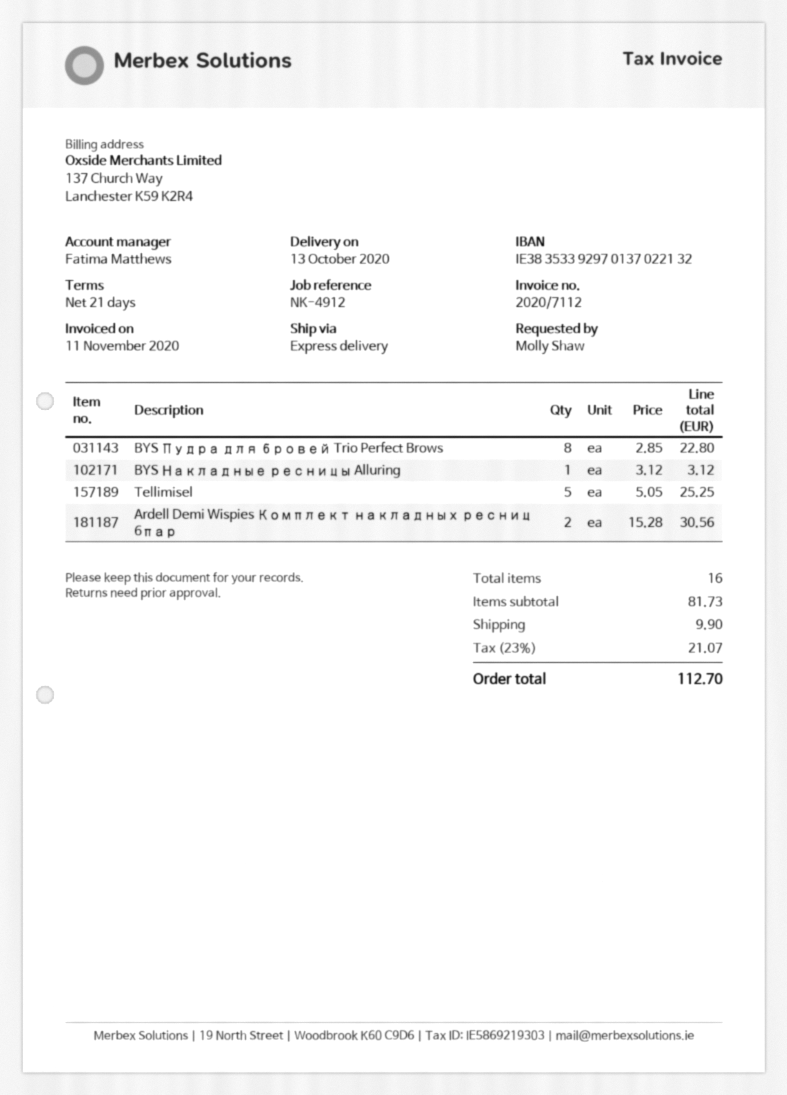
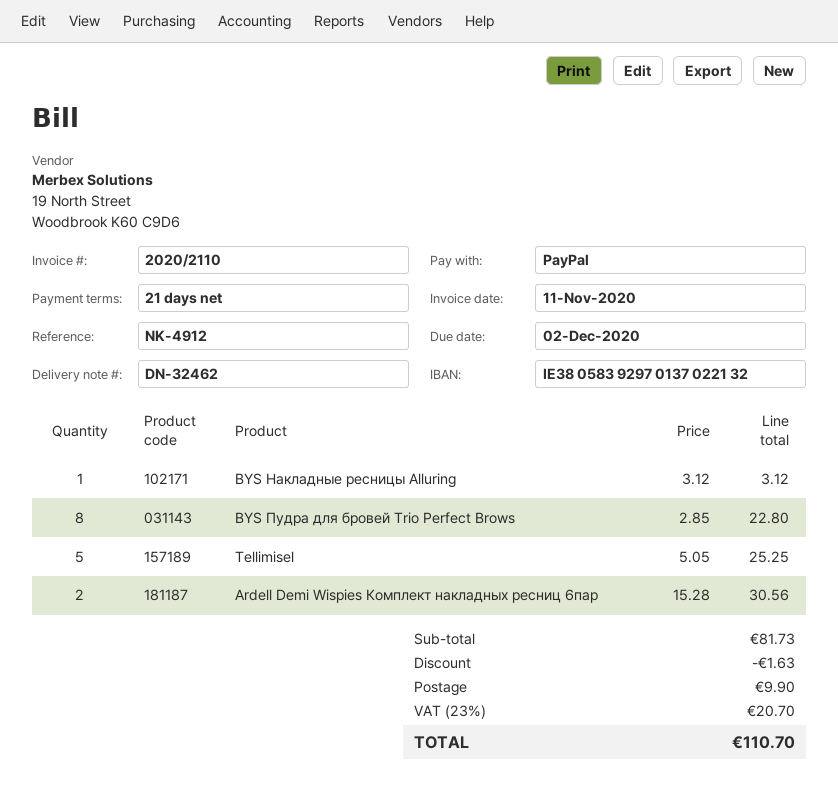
invoice number: 2020/7112 -> 2020/2110
bank account: IE38353392970137022132 -> IE38058392970137022132
discount: none -> 1.63
tax: 23% = 21.07 -> 23% = 20.70
total: 112.70 -> 110.70

